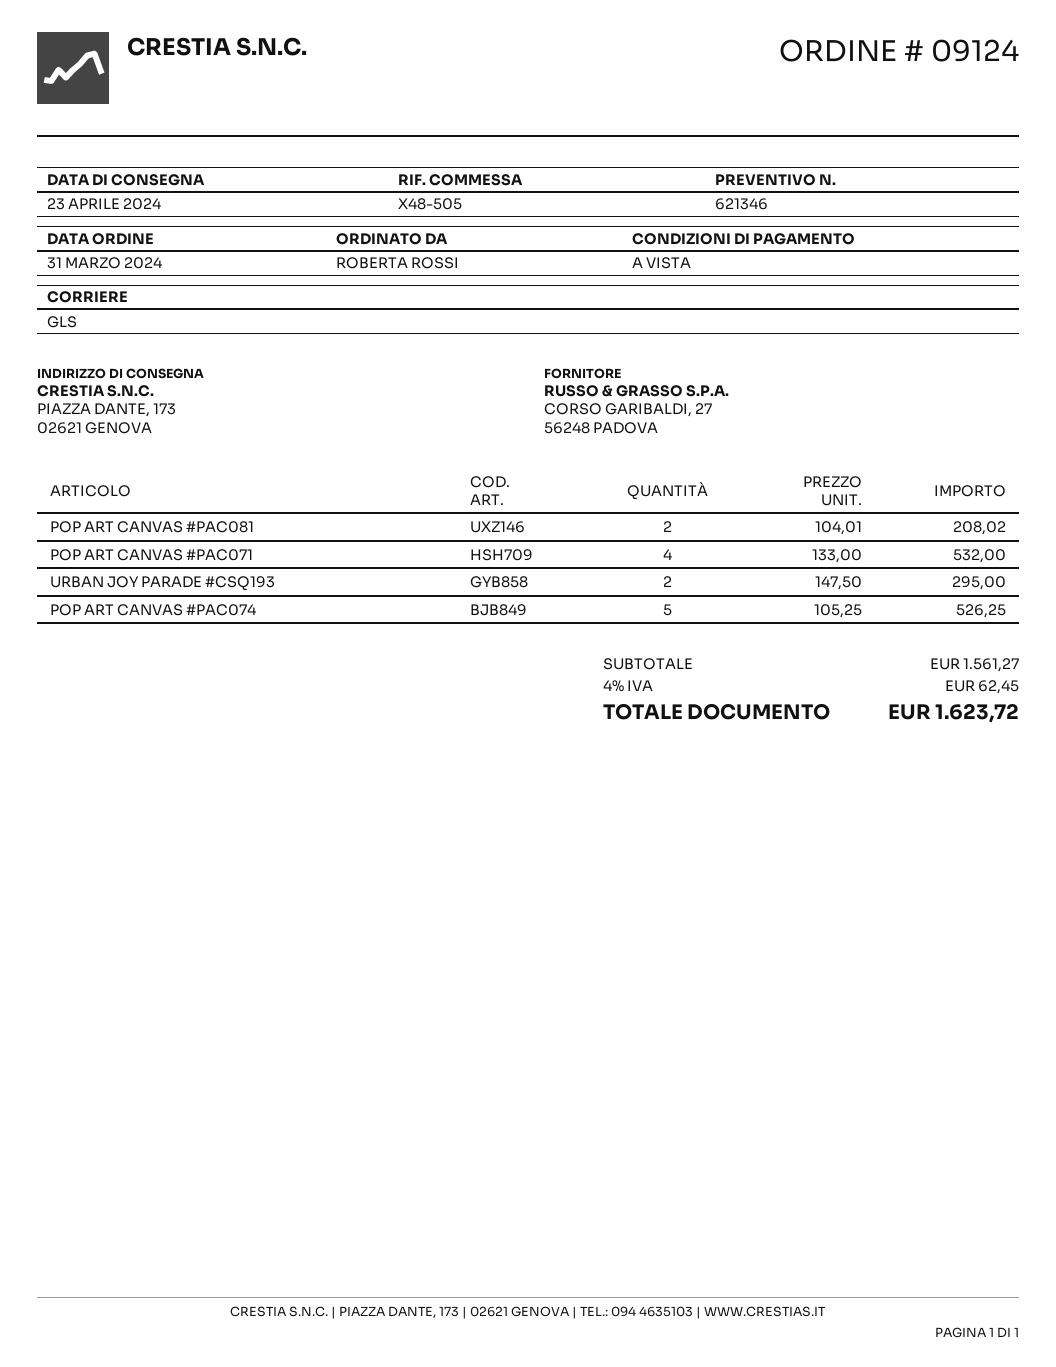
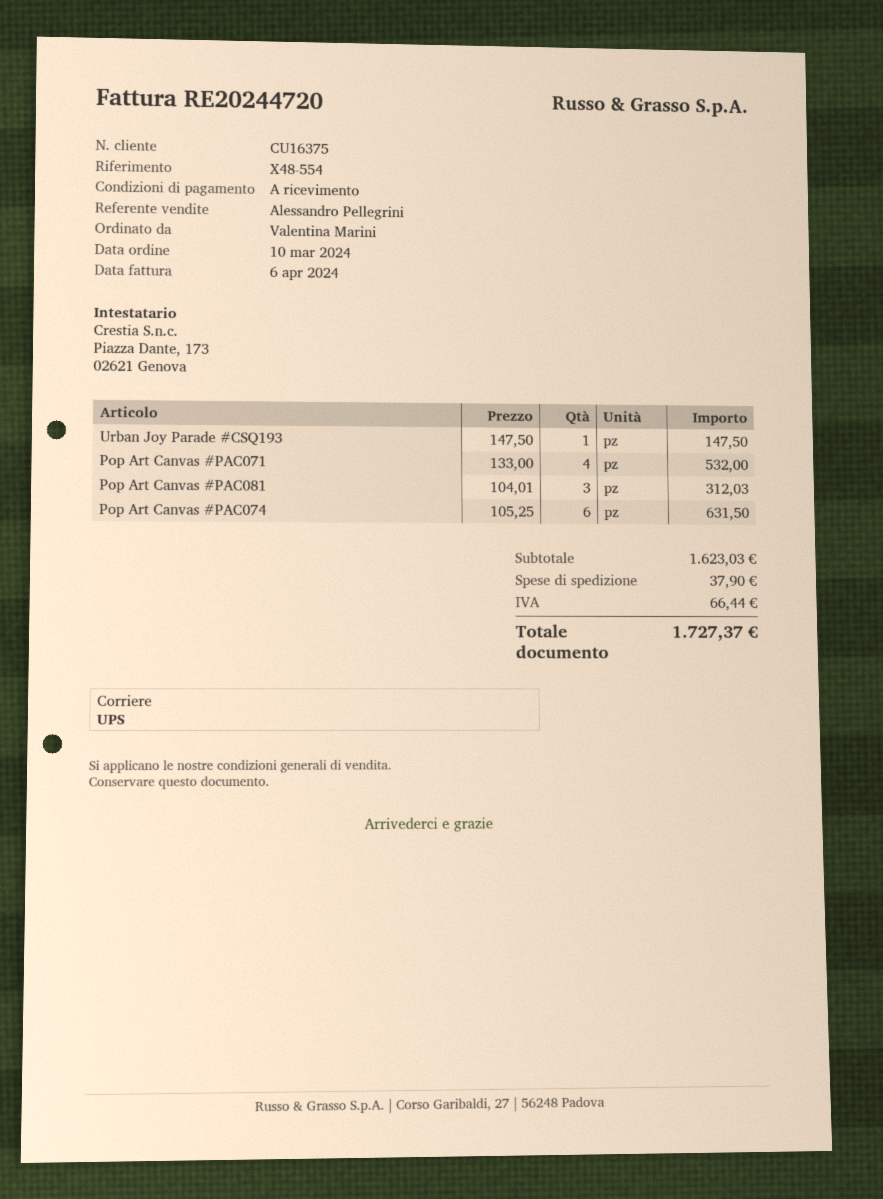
order date: 2024-03-31 -> 2024-03-10
reference: X48-505 -> X48-554
ordered by: ROBERTA ROSSI -> Valentina Marini
shipping method: GLS -> UPS
POP ART CANVAS #PAC081: 2 x 104.01 = 208.02 -> 3 x 104.01 = 312.03
URBAN JOY PARADE #CSQ193: 2 x 147.50 = 295.00 -> 1 x 147.50 = 147.50
POP ART CANVAS #PAC074: 5 x 105.25 = 526.25 -> 6 x 105.25 = 631.50
subtotal: 1561.27 -> 1623.03
shipping: none -> 37.90
tax: 62.45 -> 66.44
total: 1623.72 -> 1727.37

